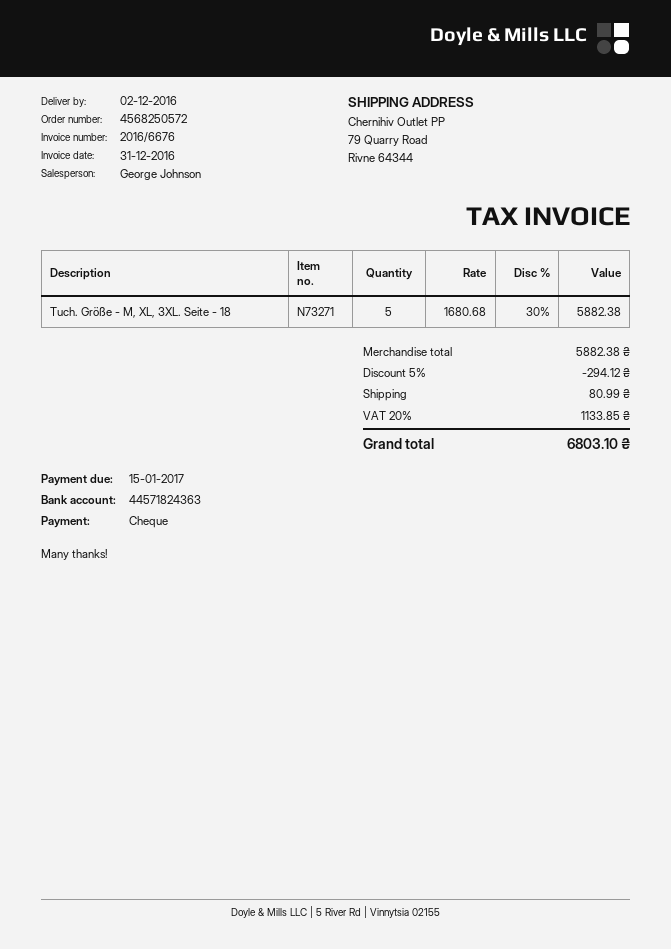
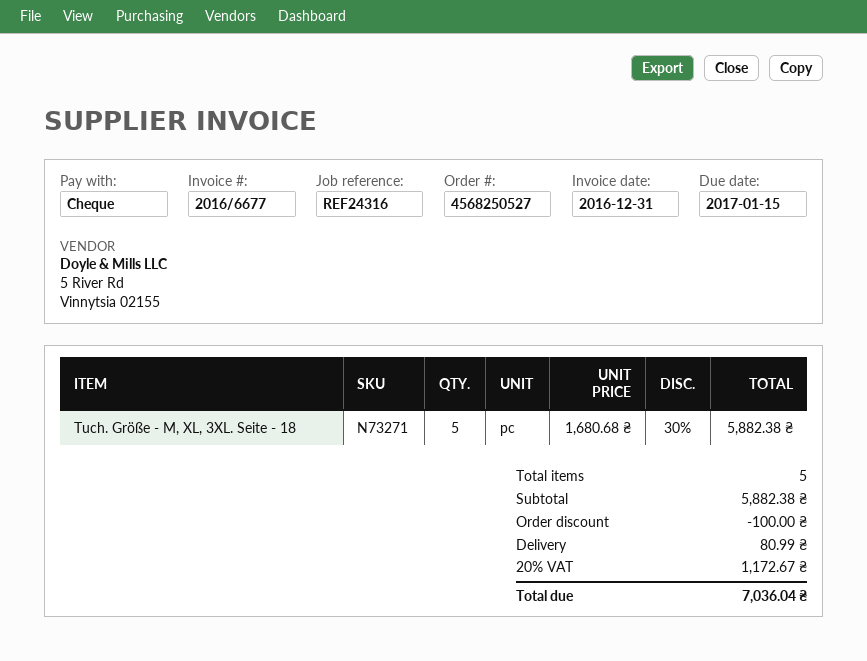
order number: 4568250572 -> 4568250527
invoice number: 2016/6676 -> 2016/6677
discount: 294.12 -> 100.00
tax: 20% = 1133.85 -> 20% = 1172.67
total: 6803.10 -> 7036.04

